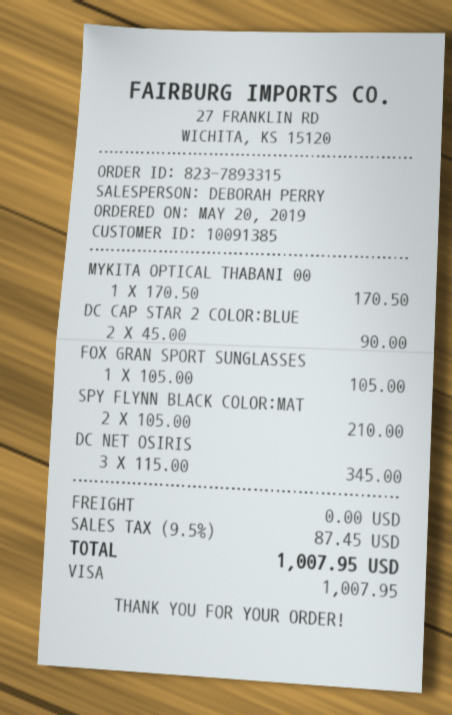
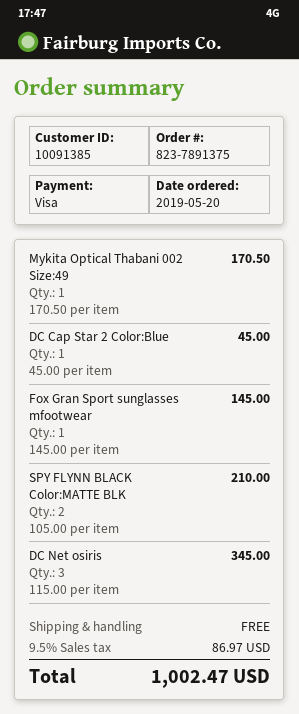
order number: 823-7893315 -> 823-7891375
DC CAP STAR 2 COLOR:BLUE: 2 x 45.00 = 90.00 -> 1 x 45.00 = 45.00
FOX GRAN SPORT SUNGLASSES: 1 x 105.00 = 105.00 -> 1 x 145.00 = 145.00
tax: 9.5% = 87.45 -> 9.5% = 86.97
total: 1007.95 -> 1002.47

